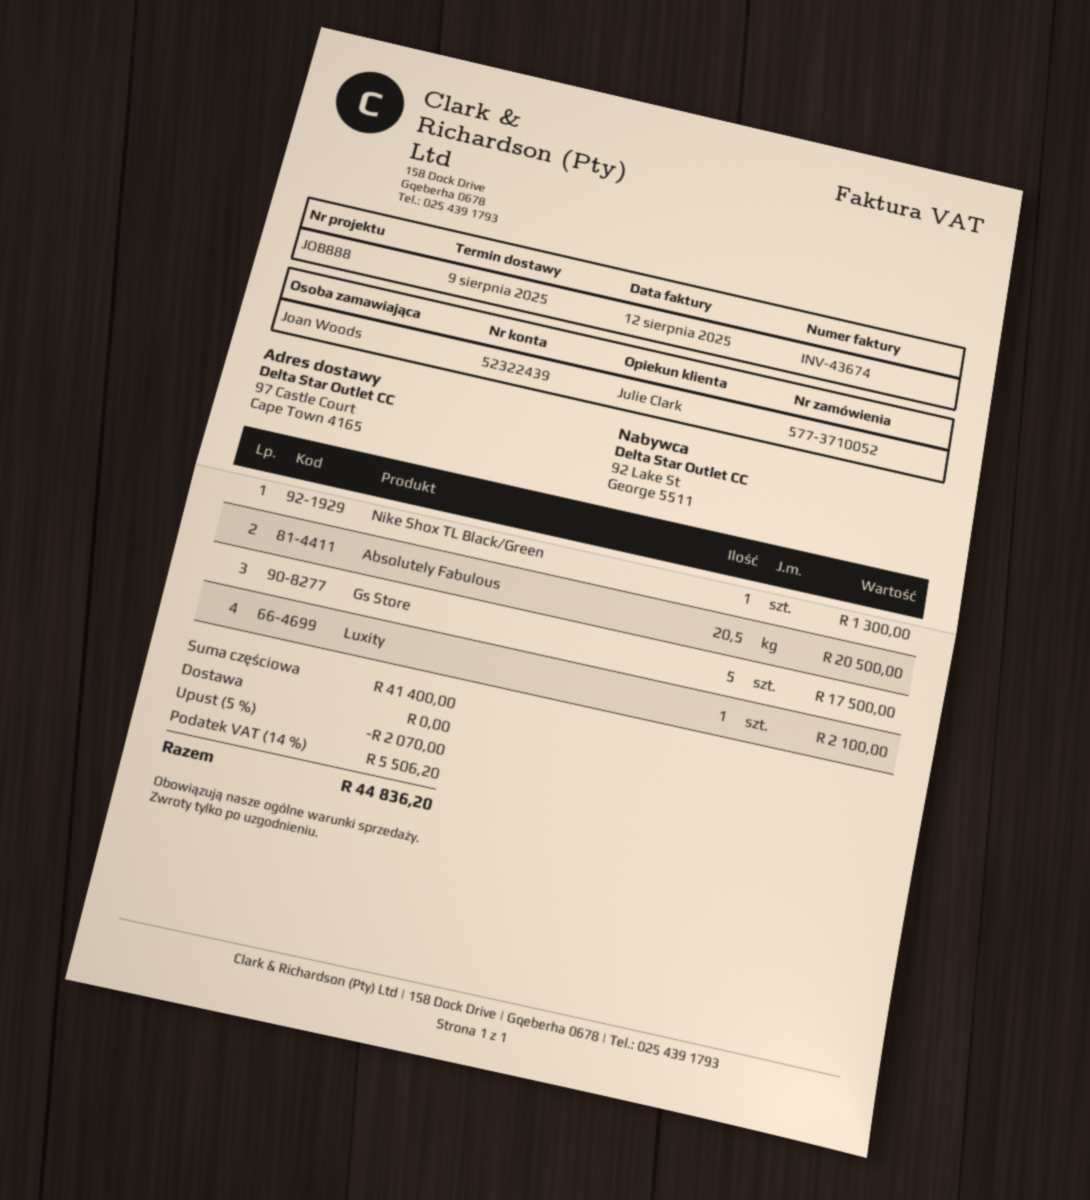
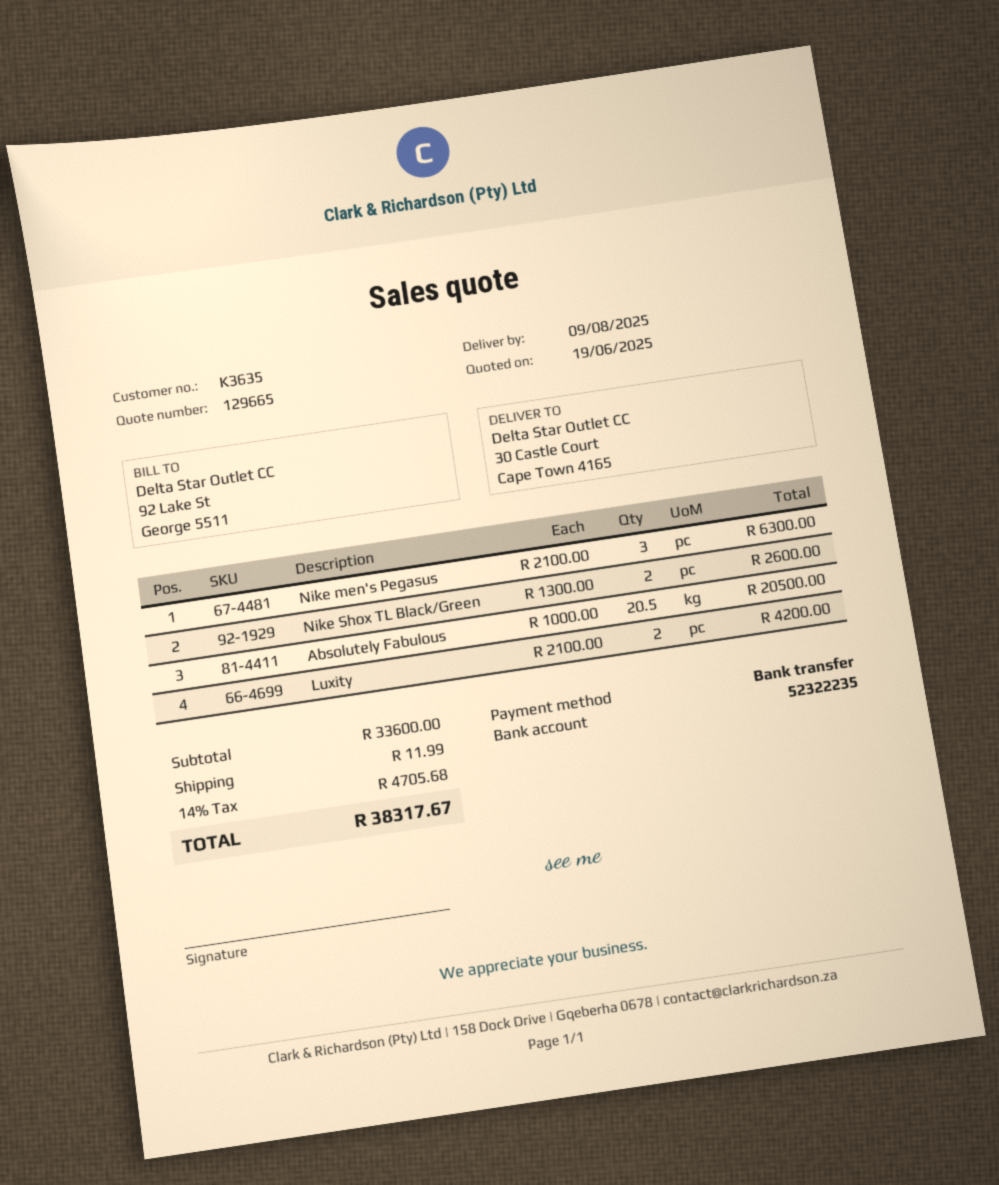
bank account: 52322439 -> 52322235
ship to: 97 Castle Court, Cape Town 4165 -> 30 Castle Court, Cape Town 4165
Nike Shox TL Black/Green: 1 for 1300.00 -> 2 for 2600.00
Gs Store: 5 for 17500.00 -> none
Luxity: 1 for 2100.00 -> 2 for 4200.00
Nike men's Pegasus: none -> 3 for 6300.00
subtotal: 41400.00 -> 33600.00
discount: 5% = 2070.00 -> none
shipping: 0.00 -> 11.99
tax: 14% = 5506.20 -> 14% = 4705.68
total: 44836.20 -> 38317.67

